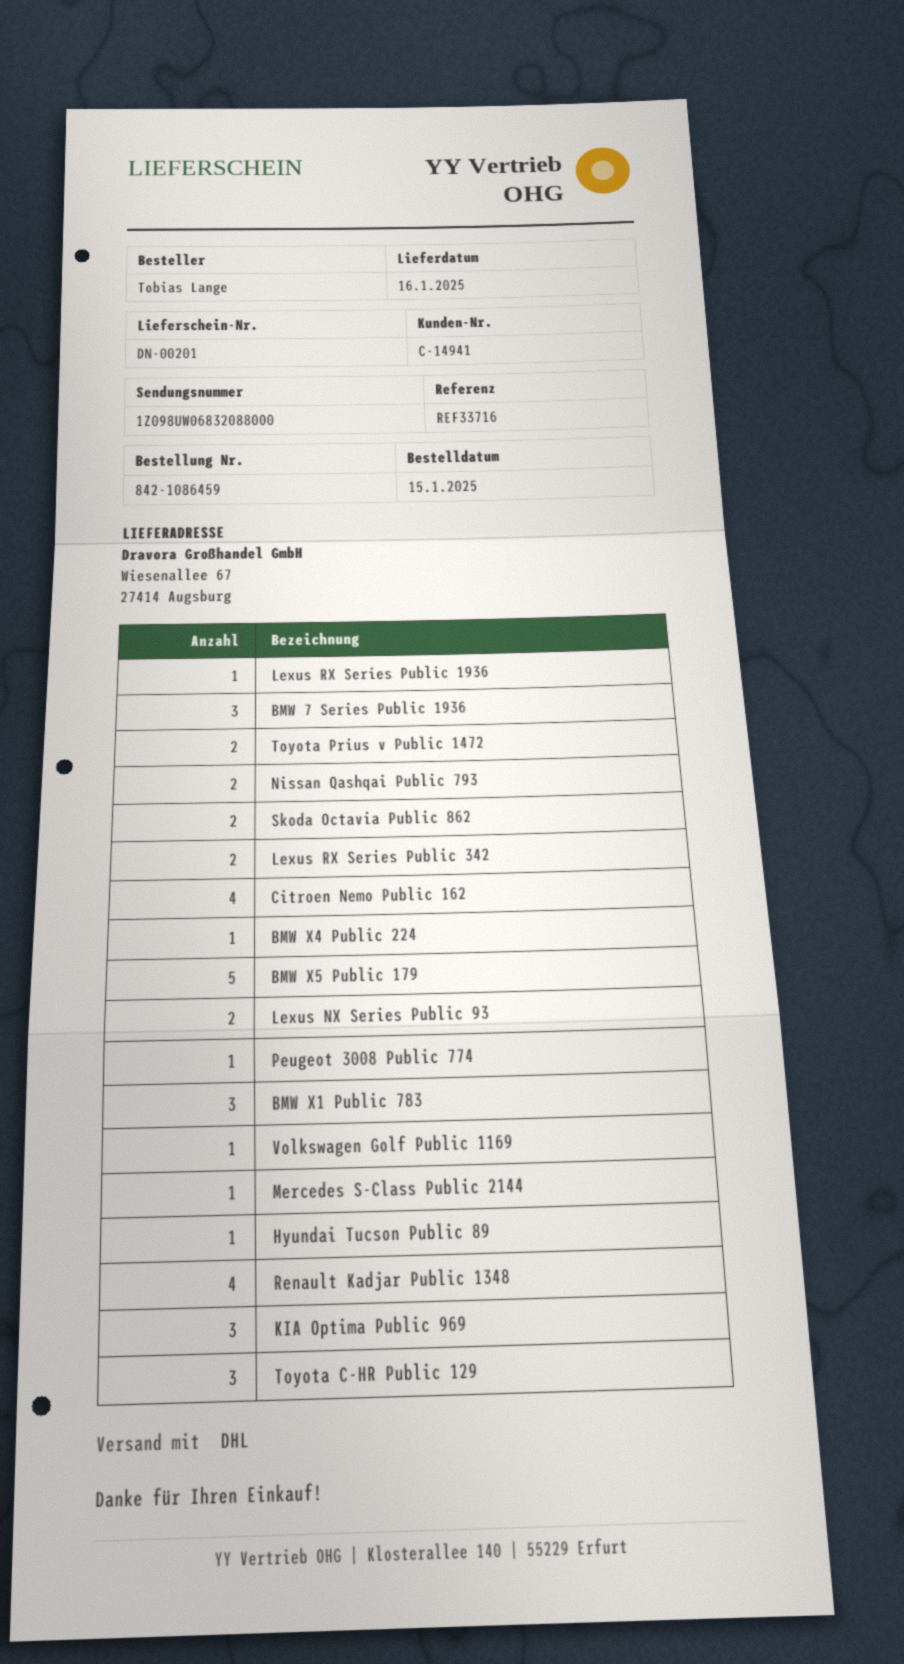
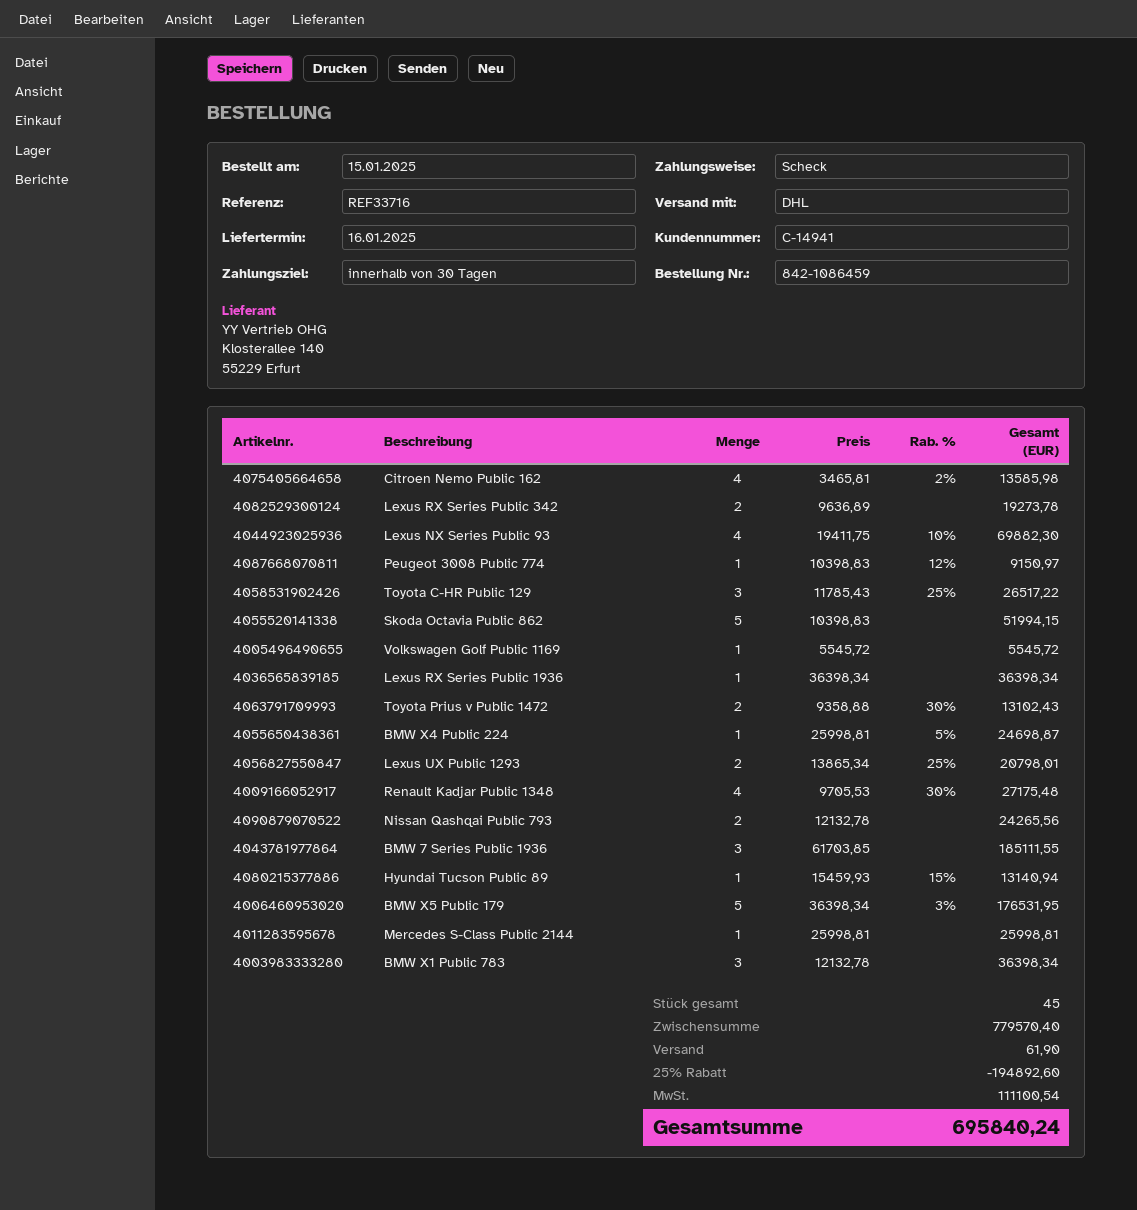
Skoda Octavia Public 862: 2 -> 5
Lexus NX Series Public 93: 2 -> 4
KIA Optima Public 969: 3 -> none
Lexus UX Public 1293: none -> 2

